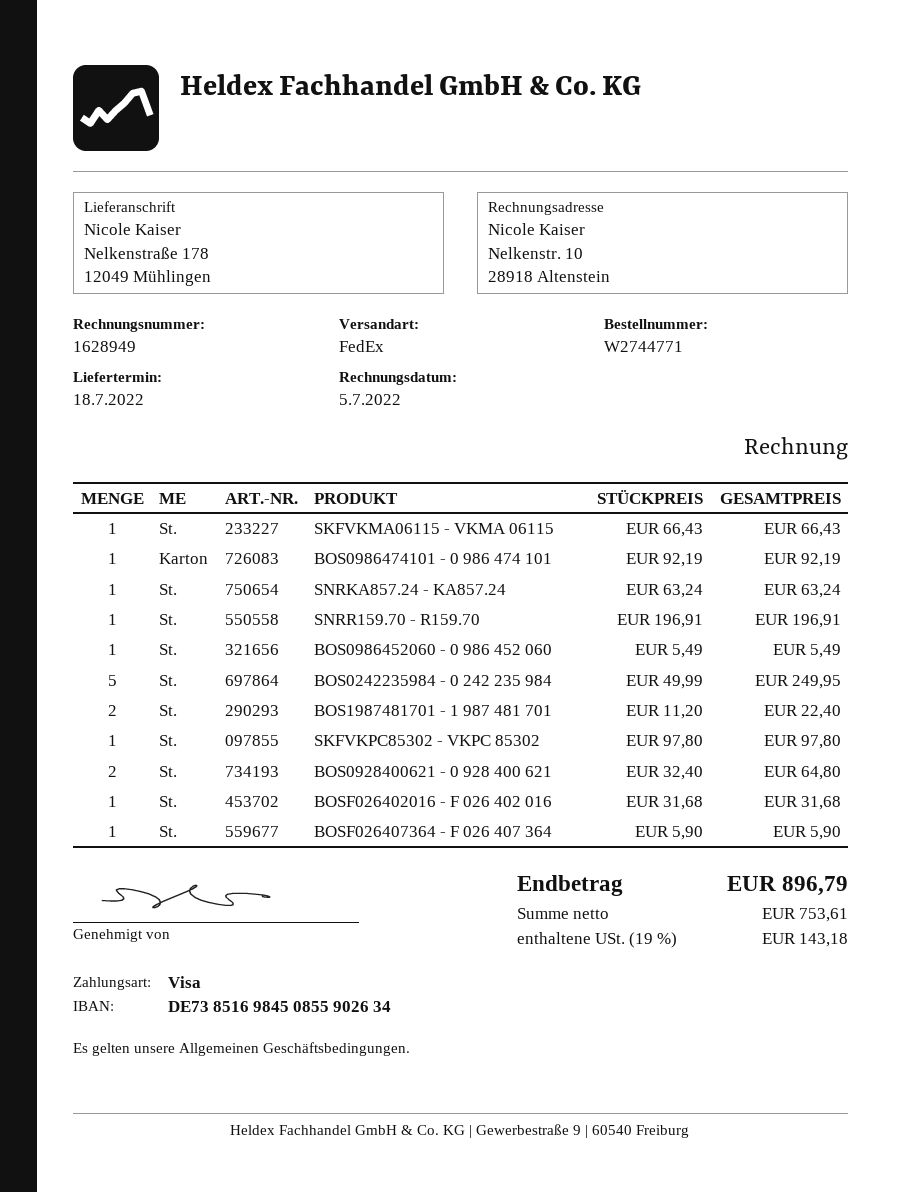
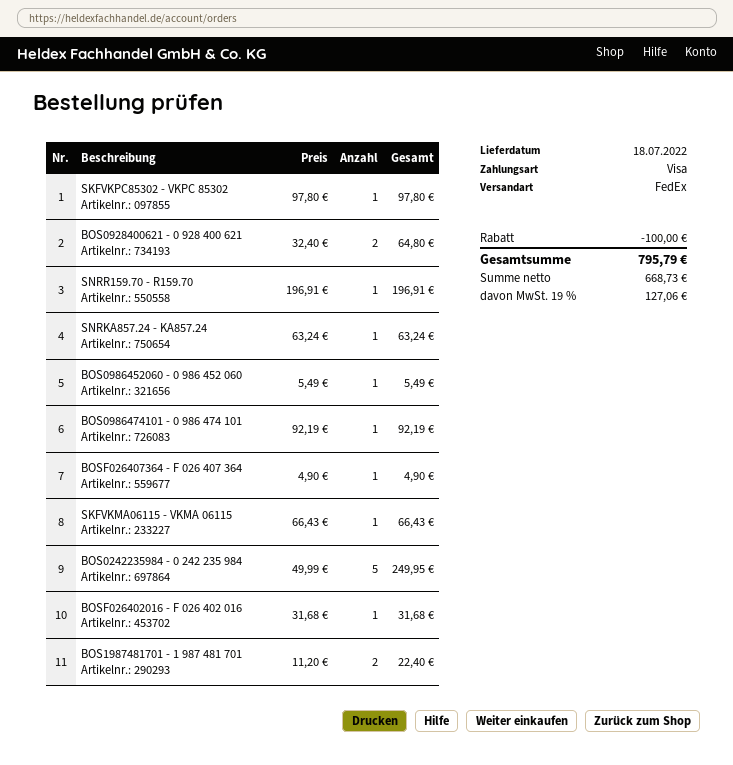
BOSF026407364 - F 026 407 364: 1 x 5.90 = 5.90 -> 1 x 4.90 = 4.90
discount: none -> 100.00
net: 753.61 -> 668.73
tax: 19% = 143.18 -> 19% = 127.06
total: 896.79 -> 795.79

